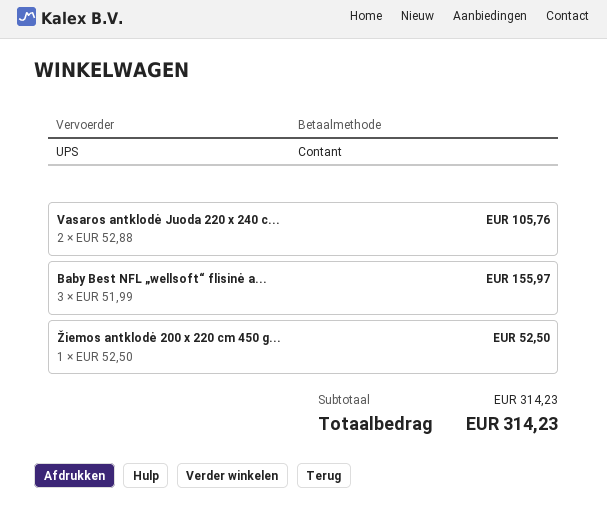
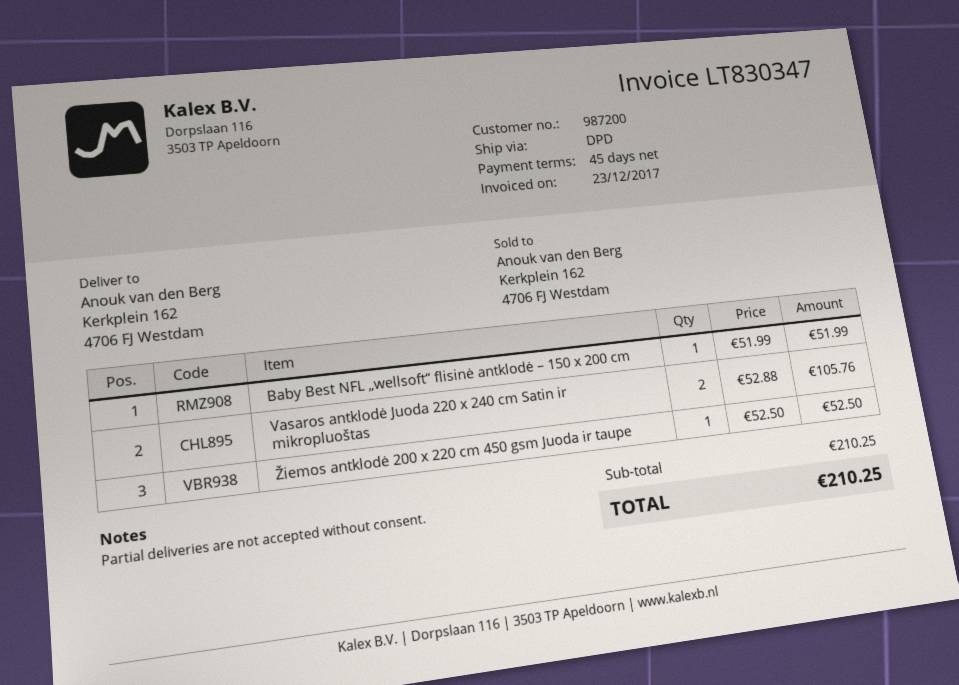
shipping method: UPS -> DPD
Baby Best NFL „wellsoft“ flisinė a...: 3 x 51.99 = 155.97 -> 1 x 51.99 = 51.99
subtotal: 314.23 -> 210.25
total: 314.23 -> 210.25

